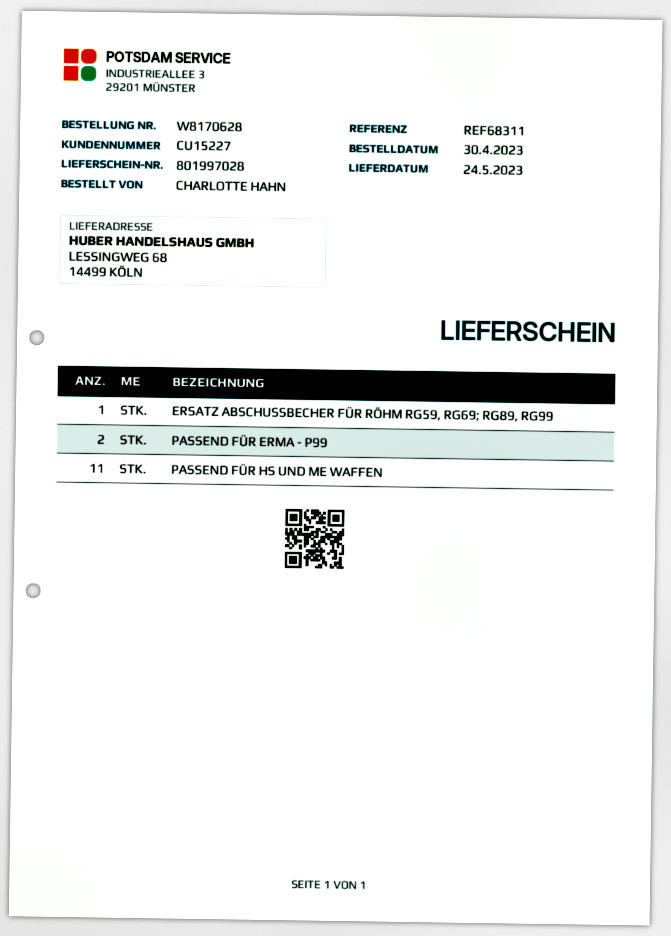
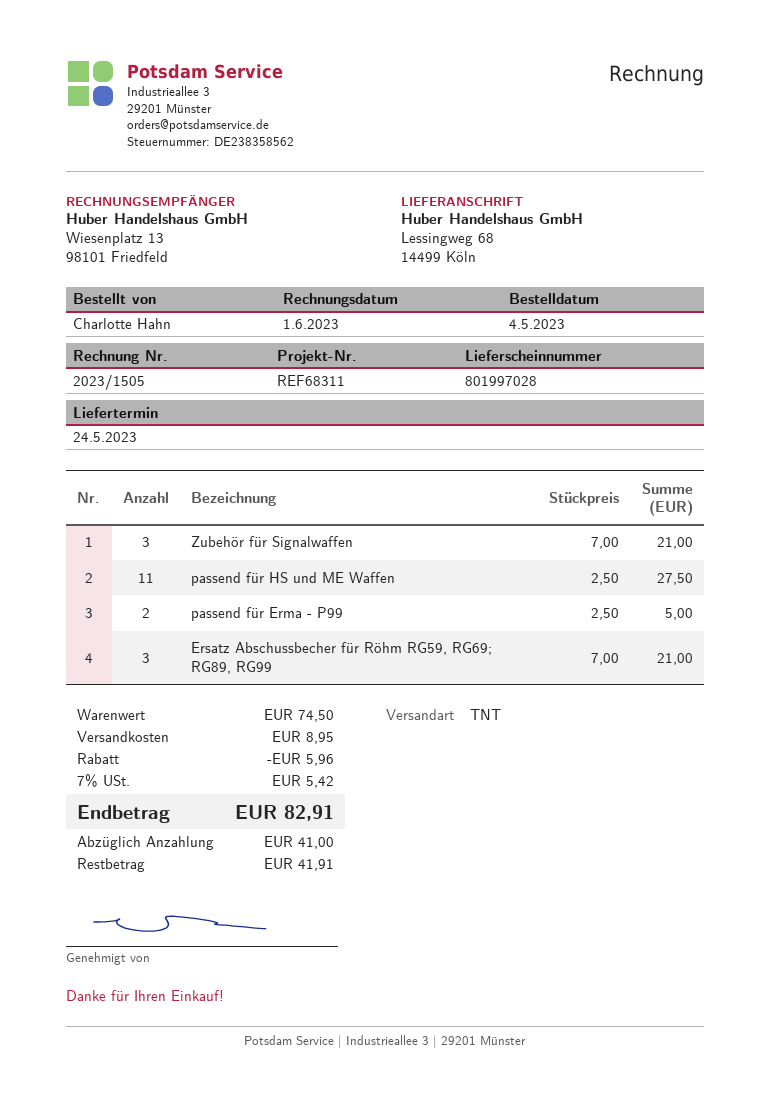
order date: 2023-04-30 -> 2023-05-04
ERSATZ ABSCHUSSBECHER FÜR RÖHM RG59, RG69; RG89, RG99: 1 -> 3
Zubehör für Signalwaffen: none -> 3

